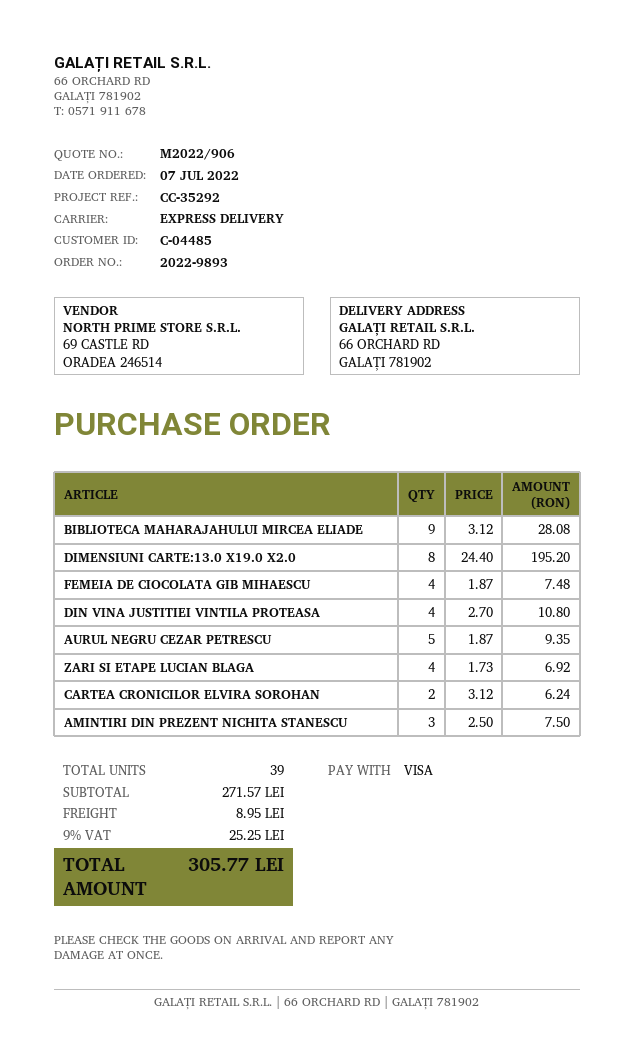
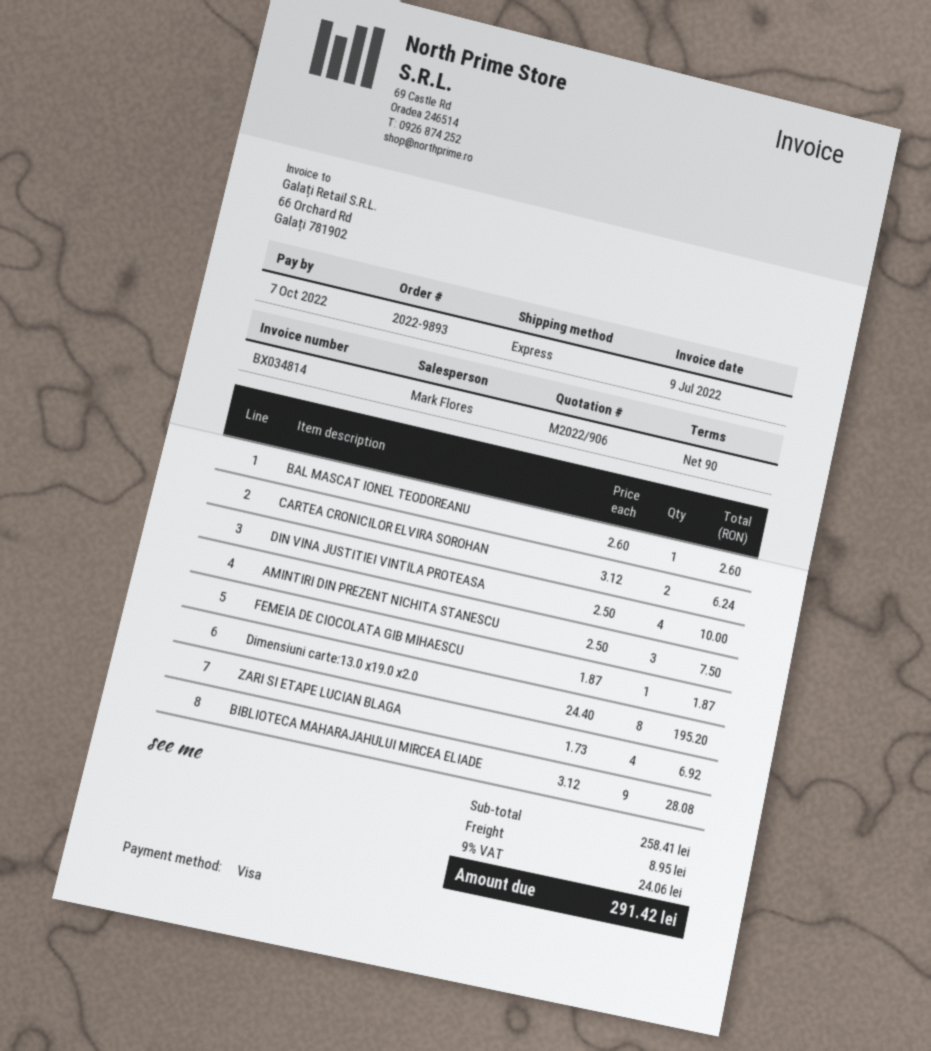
FEMEIA DE CIOCOLATA GIB MIHAESCU: 4 x 1.87 = 7.48 -> 1 x 1.87 = 1.87
DIN VINA JUSTITIEI VINTILA PROTEASA: 4 x 2.70 = 10.80 -> 4 x 2.50 = 10.00
AURUL NEGRU CEZAR PETRESCU: 5 x 1.87 = 9.35 -> none
BAL MASCAT IONEL TEODOREANU: none -> 1 x 2.60 = 2.60
subtotal: 271.57 -> 258.41
tax: 9% = 25.25 -> 9% = 24.06
total: 305.77 -> 291.42

